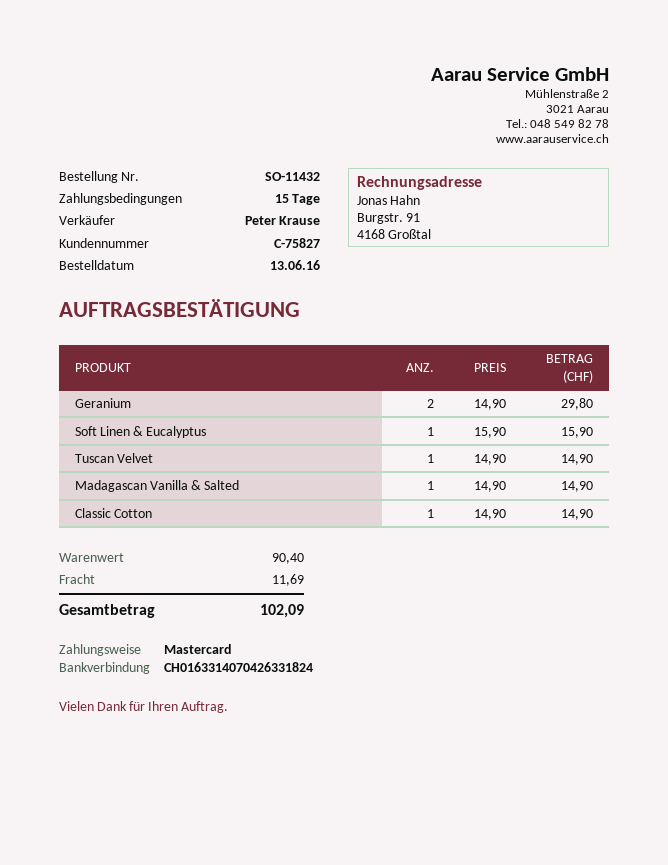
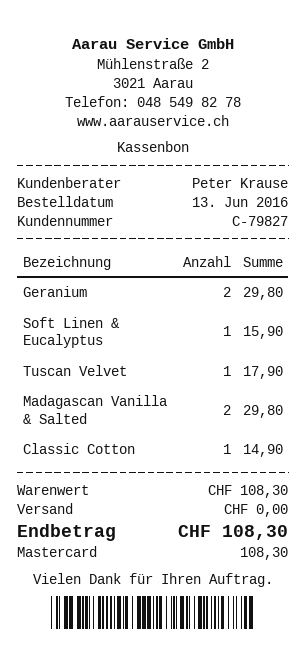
customer number: C-75827 -> C-79827
Tuscan Velvet: 1 for 14.90 -> 1 for 17.90
Madagascan Vanilla & Salted: 1 for 14.90 -> 2 for 29.80
subtotal: 90.40 -> 108.30
shipping: 11.69 -> 0.00
total: 102.09 -> 108.30

